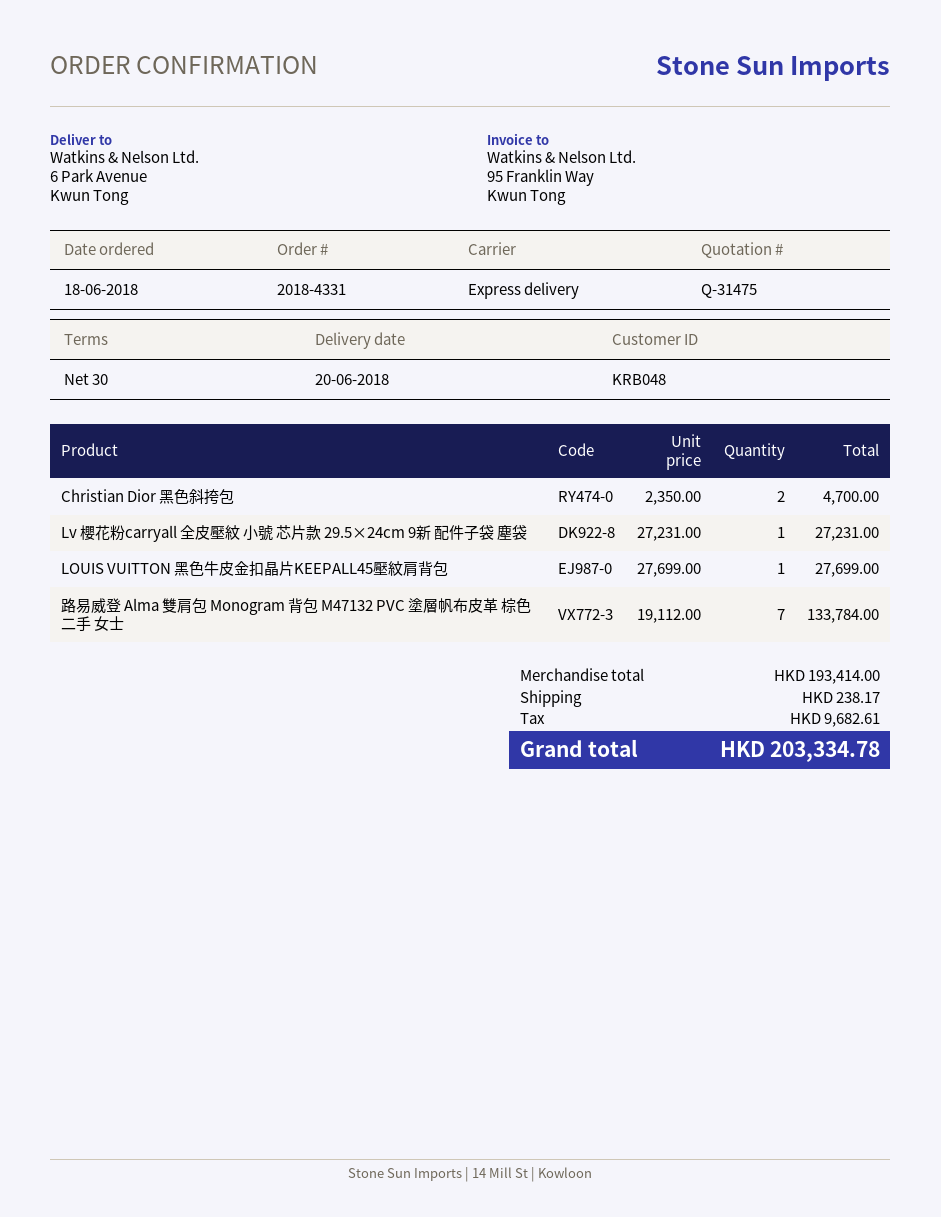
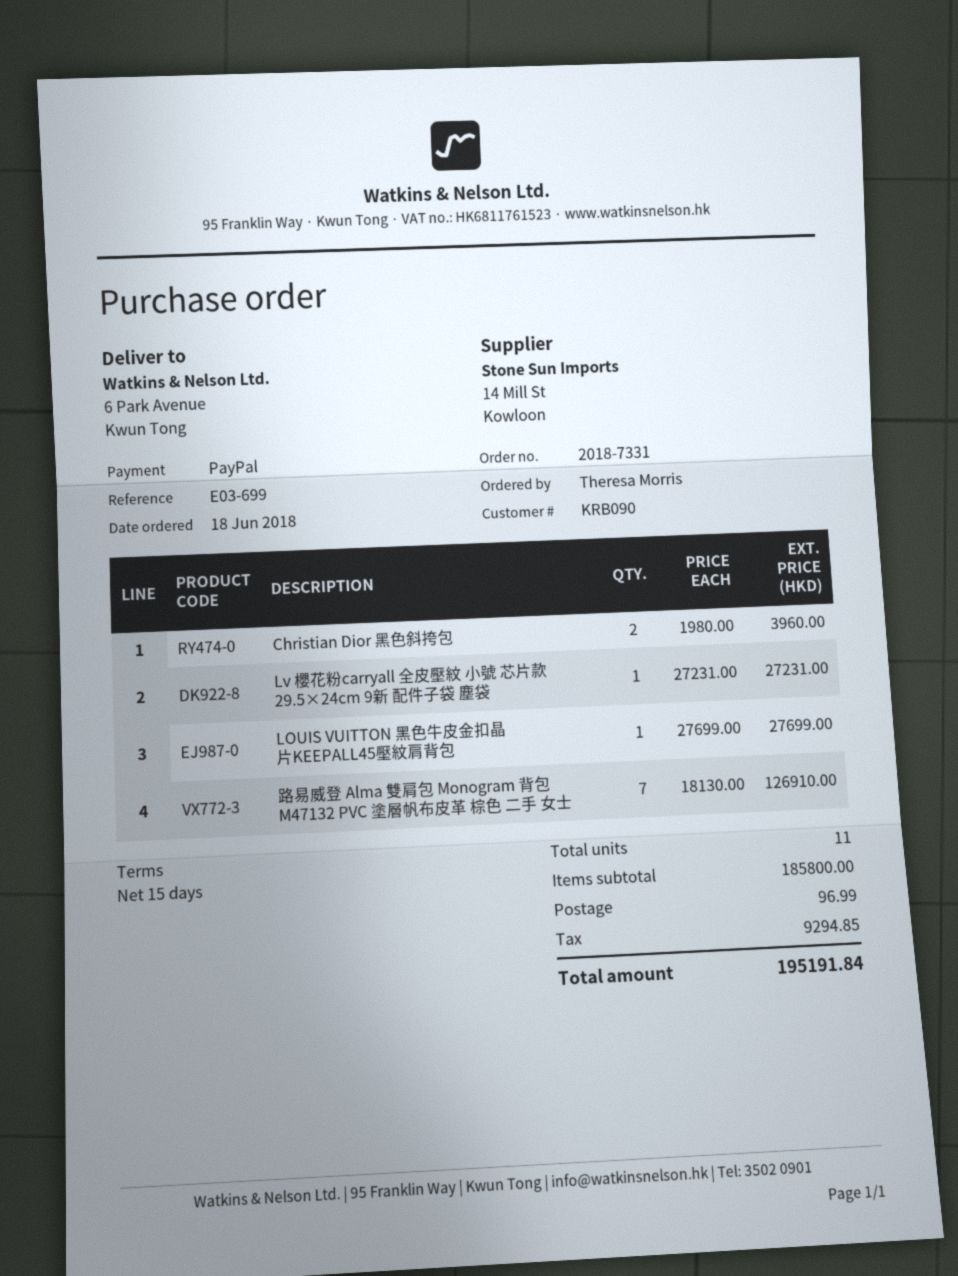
order number: 2018-4331 -> 2018-7331
payment terms: 30 days -> 15 days
customer number: KRB048 -> KRB090
Christian Dior 黑色斜挎包: 2 x 2350.00 = 4700.00 -> 2 x 1980.00 = 3960.00
路易威登 Alma 雙肩包 Monogram 背包 M47132 PVC 塗層帆布皮革 棕色 二手 女士: 7 x 19112.00 = 133784.00 -> 7 x 18130.00 = 126910.00
subtotal: 193414.00 -> 185800.00
shipping: 238.17 -> 96.99
tax: 9682.61 -> 9294.85
total: 203334.78 -> 195191.84

